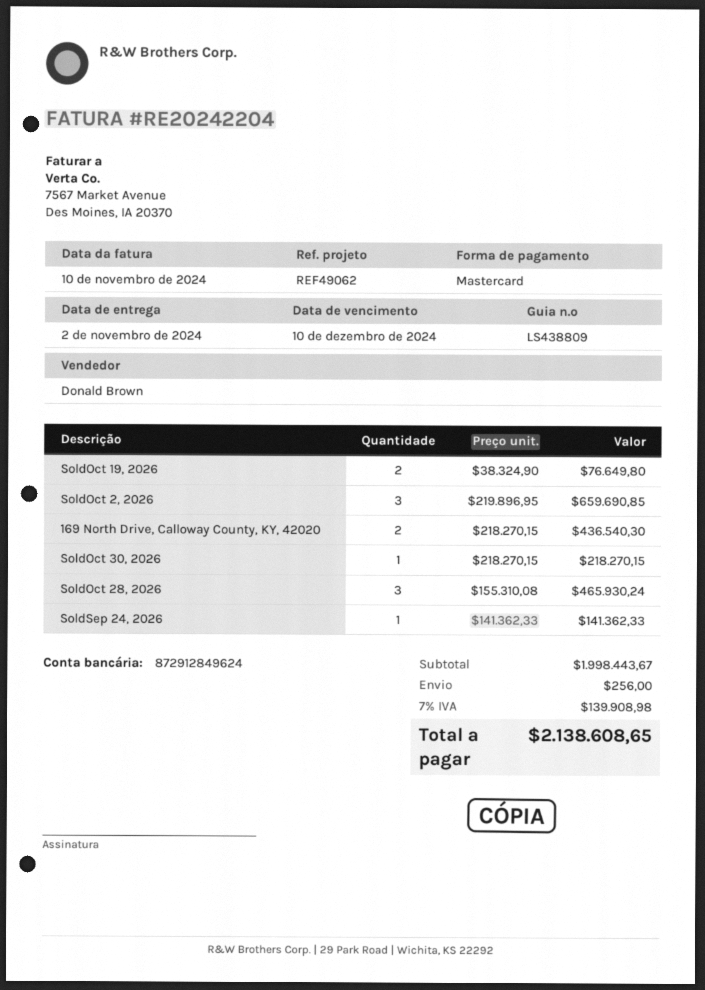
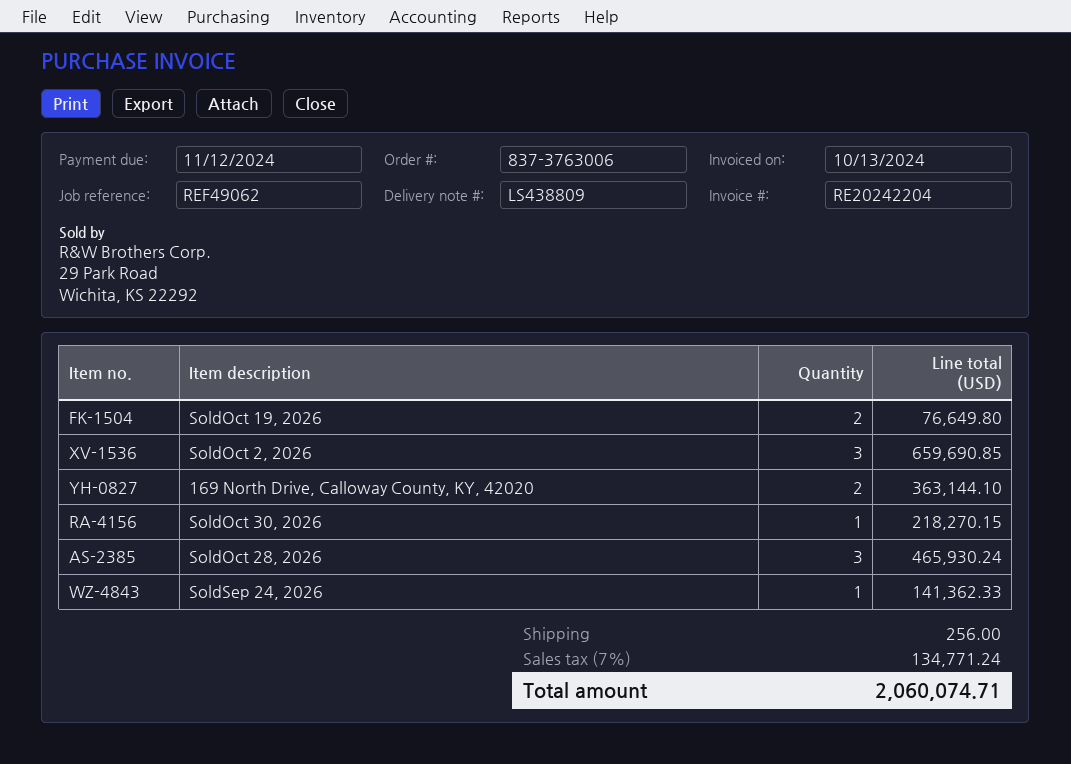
invoice date: 2024-11-10 -> 2024-10-13
due date: 2024-12-10 -> 2024-11-12
169 North Drive, Calloway County, KY, 42020: 2 for 436540.30 -> 2 for 363144.10
tax: 7% = 139908.98 -> 7% = 134771.24
total: 2138608.65 -> 2060074.71

